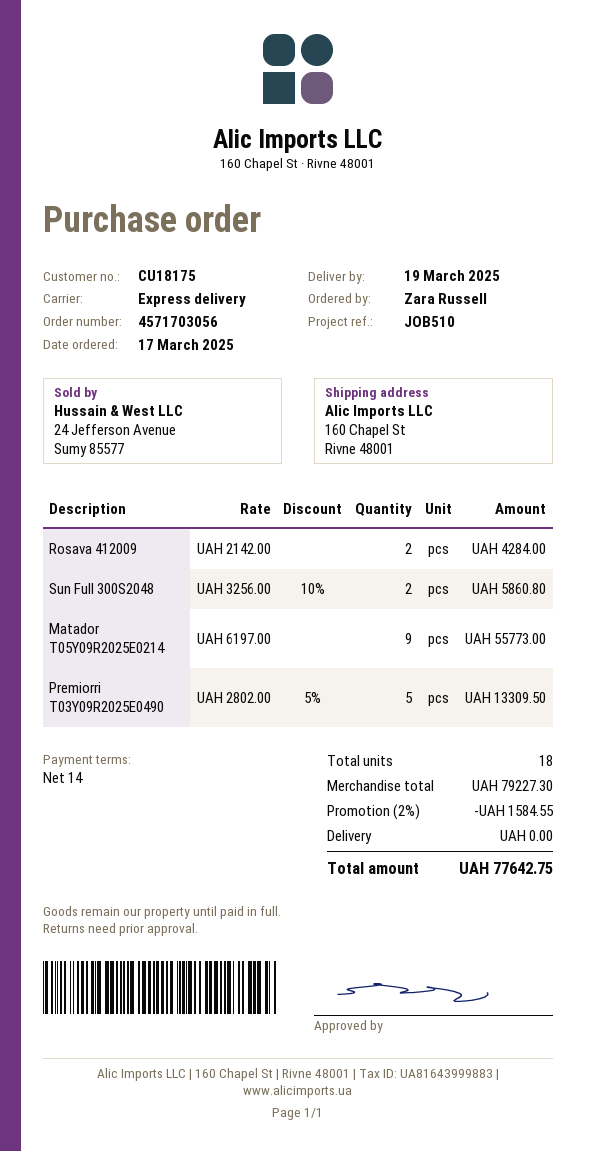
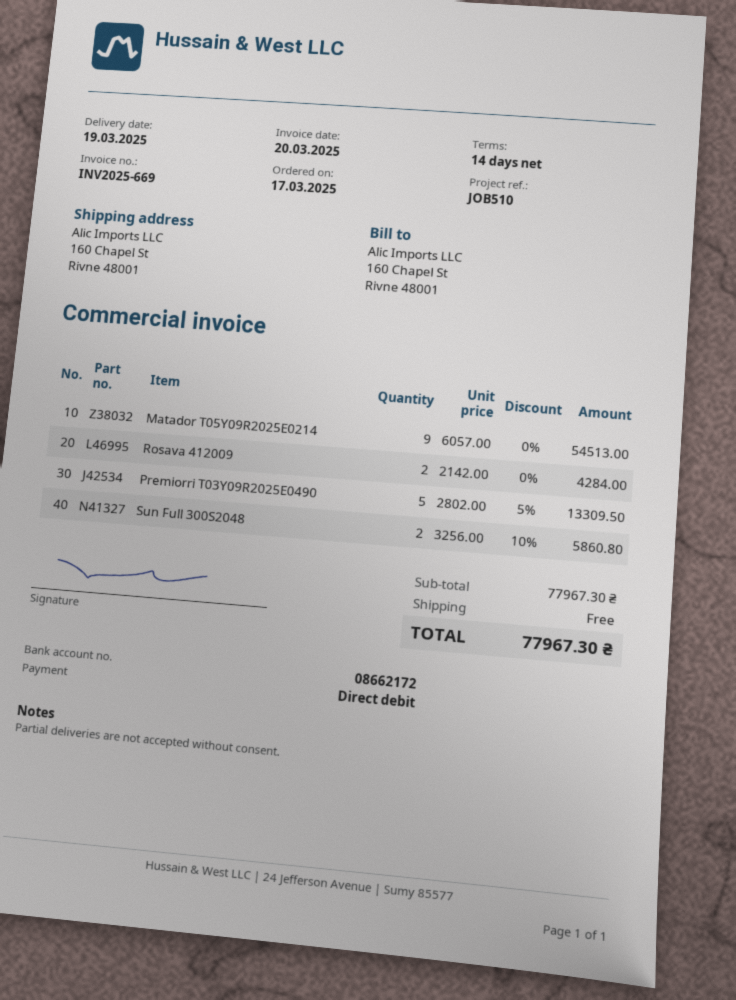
Matador T05Y09R2025E0214: 9 x 6197.00 = 55773.00 -> 9 x 6057.00 = 54513.00
subtotal: 79227.30 -> 77967.30
discount: 2% = 1584.55 -> none
total: 77642.75 -> 77967.30

